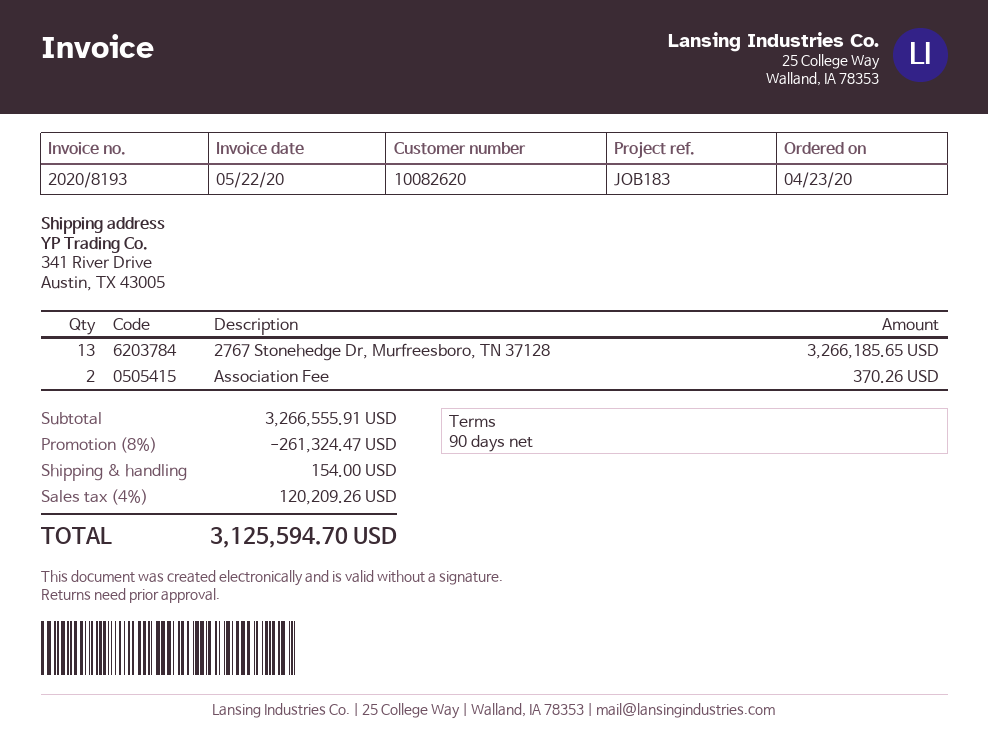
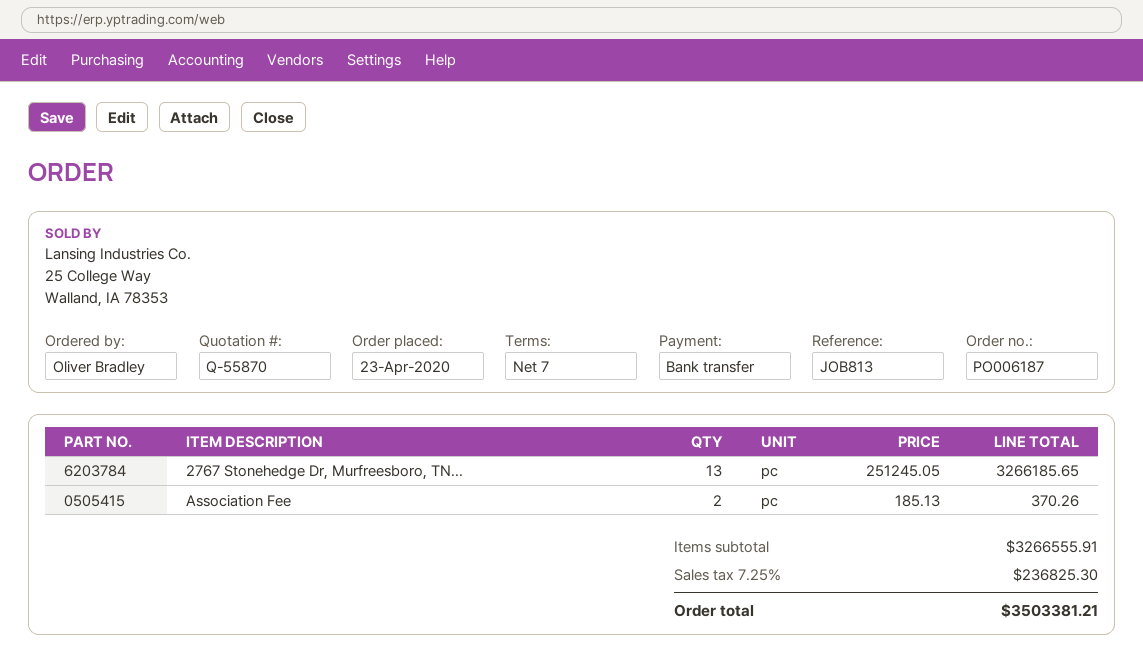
payment terms: 90 days -> 7 days
reference: JOB183 -> JOB813
discount: 8% = 261324.47 -> none
shipping: 154.00 -> none
tax: 4% = 120209.26 -> 7.25% = 236825.30
total: 3125594.70 -> 3503381.21

